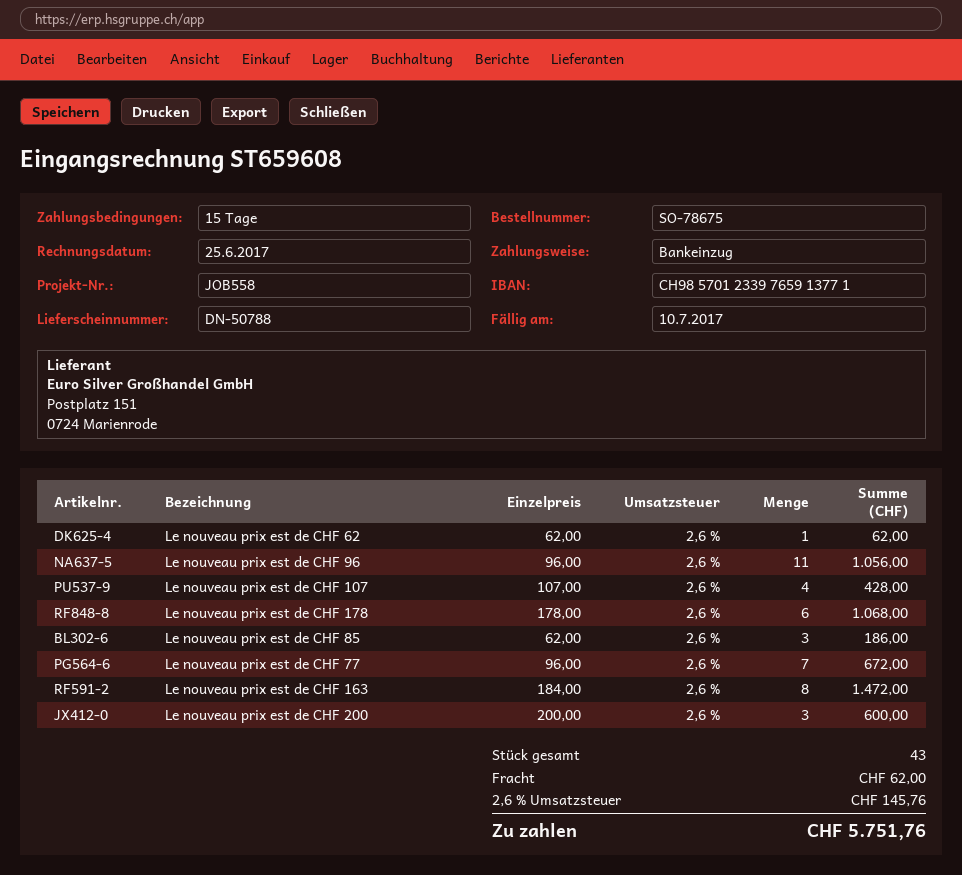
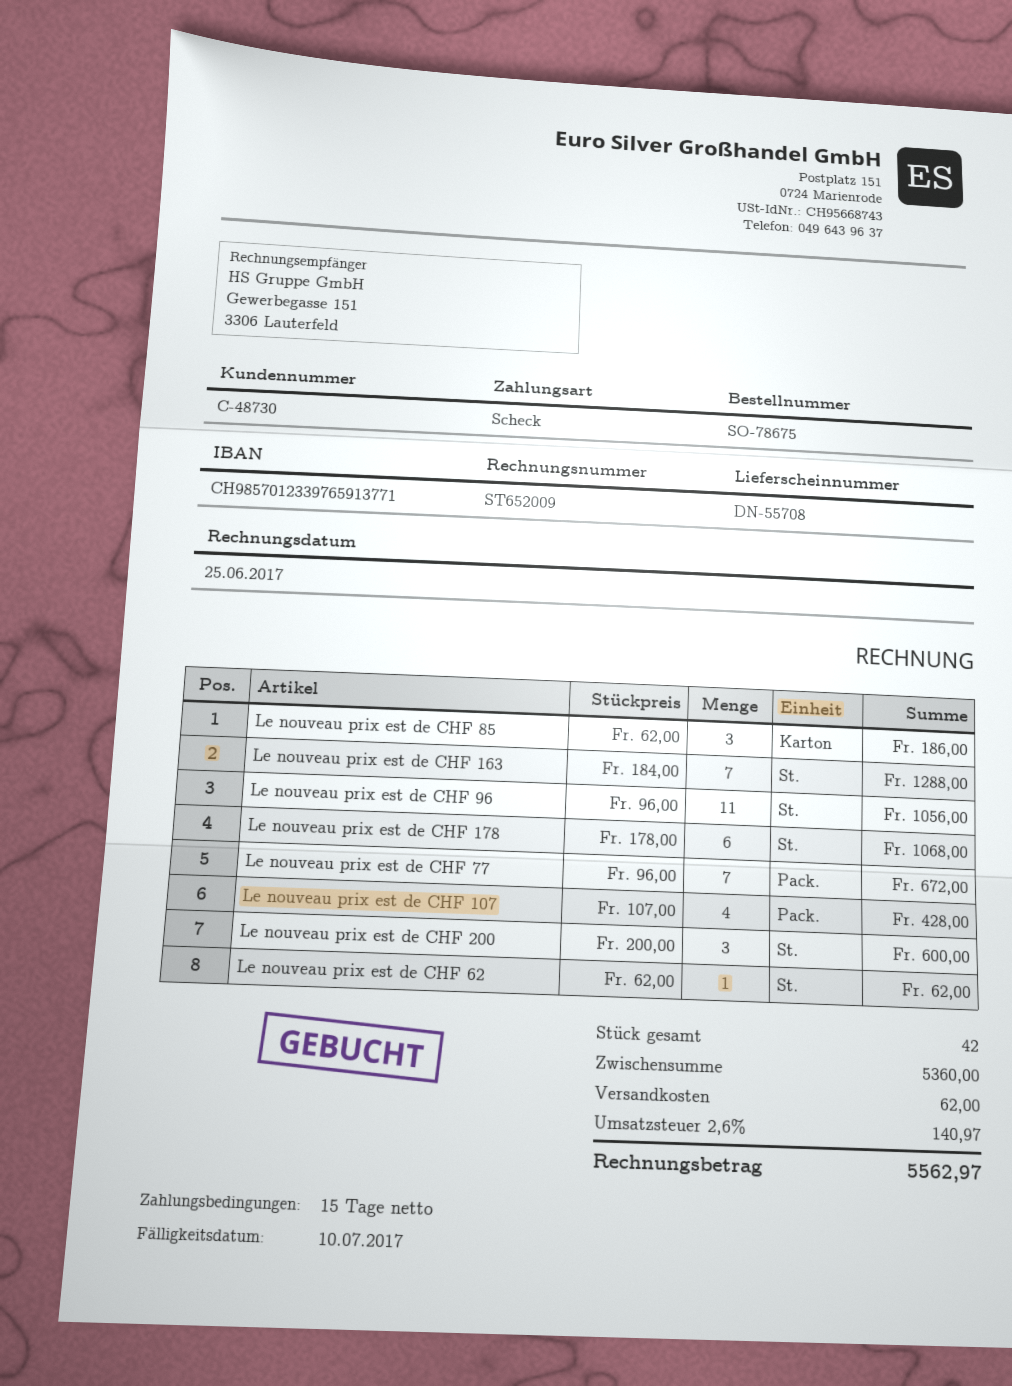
delivery note number: DN-50788 -> DN-55708
invoice number: ST659608 -> ST652009
payment method: direct debit -> cheque
Le nouveau prix est de CHF 163: 8 x 184.00 = 1472.00 -> 7 x 184.00 = 1288.00
total quantity: 43 -> 42
tax: 2.6% = 145.76 -> 2.6% = 140.97
total: 5751.76 -> 5562.97

